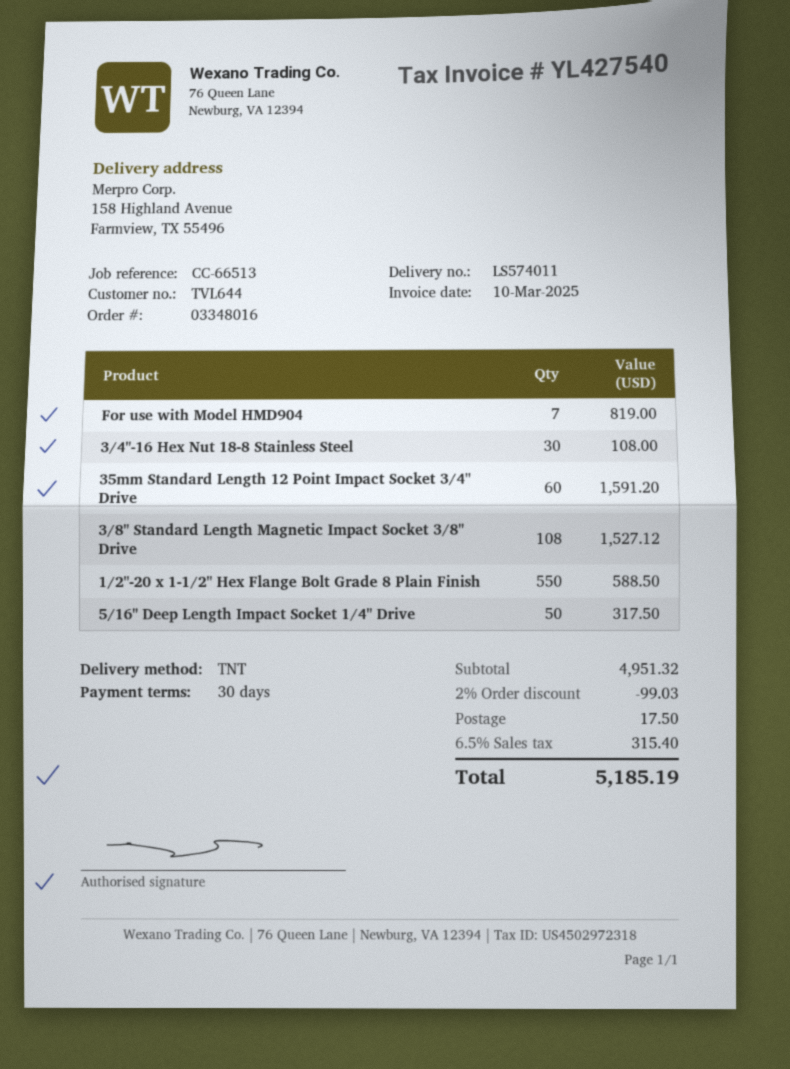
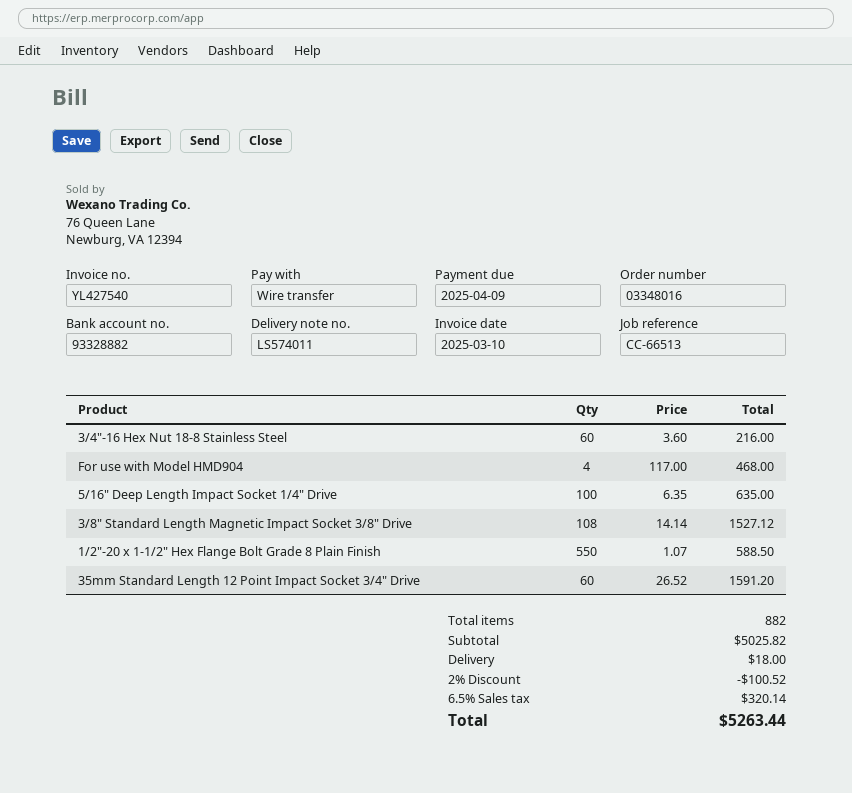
For use with Model HMD904: 7 for 819.00 -> 4 for 468.00
3/4"-16 Hex Nut 18-8 Stainless Steel: 30 for 108.00 -> 60 for 216.00
5/16" Deep Length Impact Socket 1/4" Drive: 50 for 317.50 -> 100 for 635.00
subtotal: 4951.32 -> 5025.82
discount: 2% = 99.03 -> 2% = 100.52
shipping: 17.50 -> 18.00
tax: 6.5% = 315.40 -> 6.5% = 320.14
total: 5185.19 -> 5263.44

